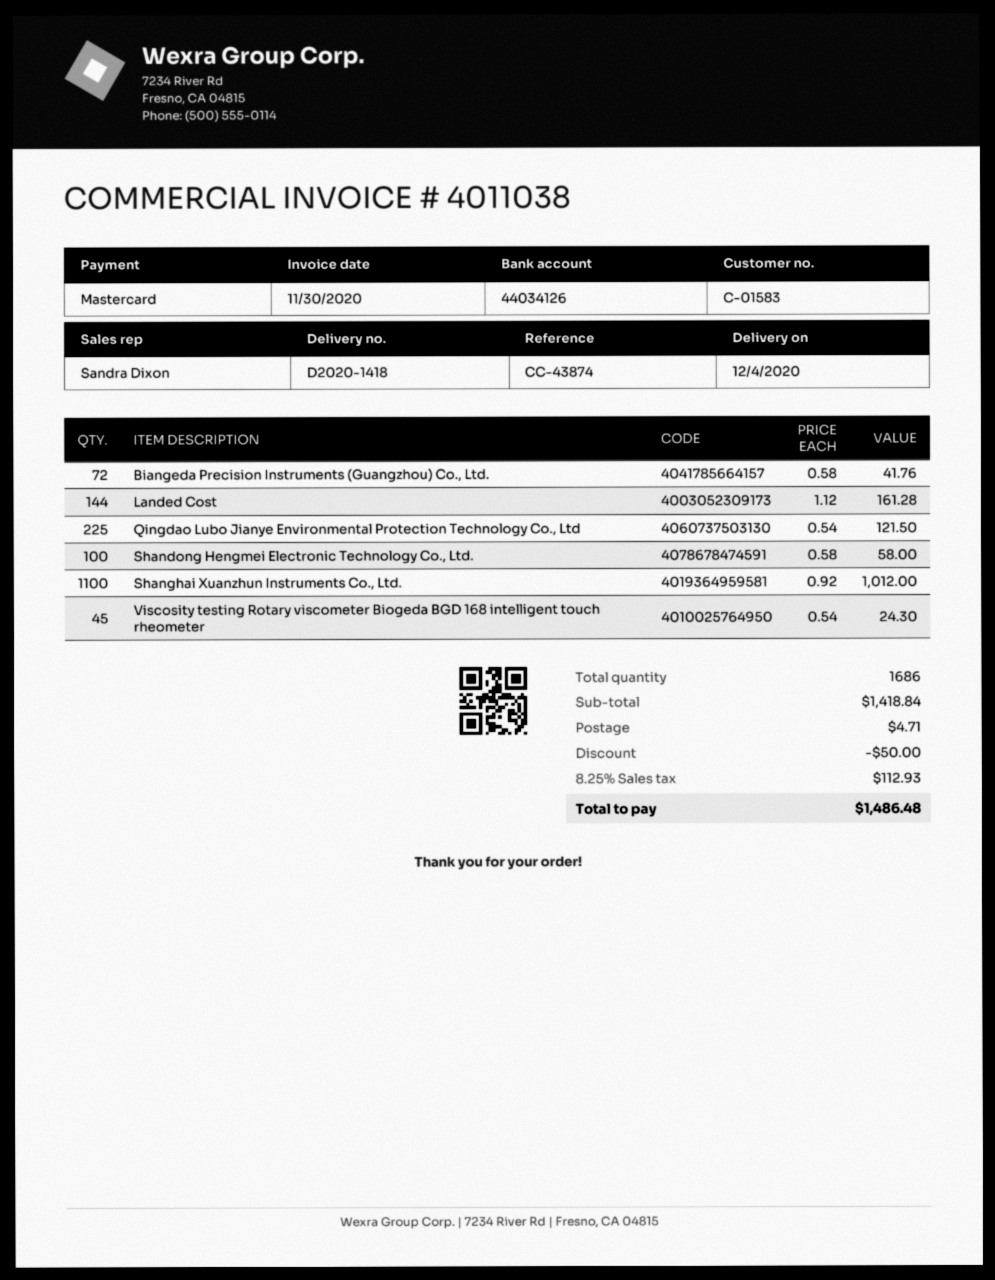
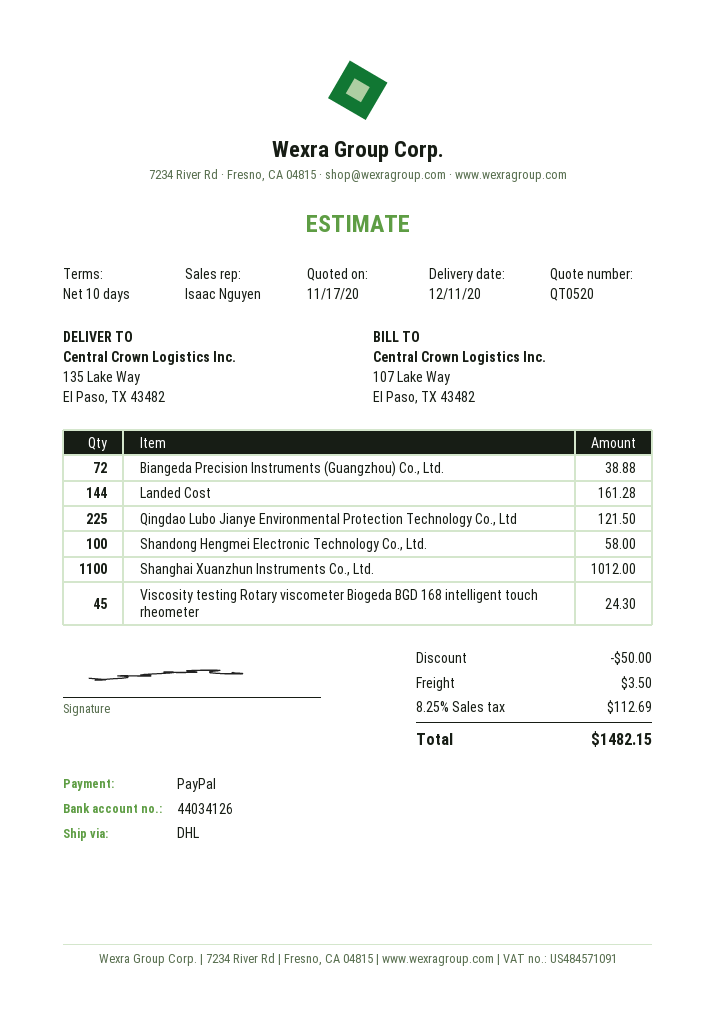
delivery date: 2020-12-04 -> 2020-12-11
sales rep: Sandra Dixon -> Isaac Nguyen
payment method: Mastercard -> PayPal
Biangeda Precision Instruments (Guangzhou) Co., Ltd.: 72 for 41.76 -> 72 for 38.88
shipping: 4.71 -> 3.50
tax: 8.25% = 112.93 -> 8.25% = 112.69
total: 1486.48 -> 1482.15

